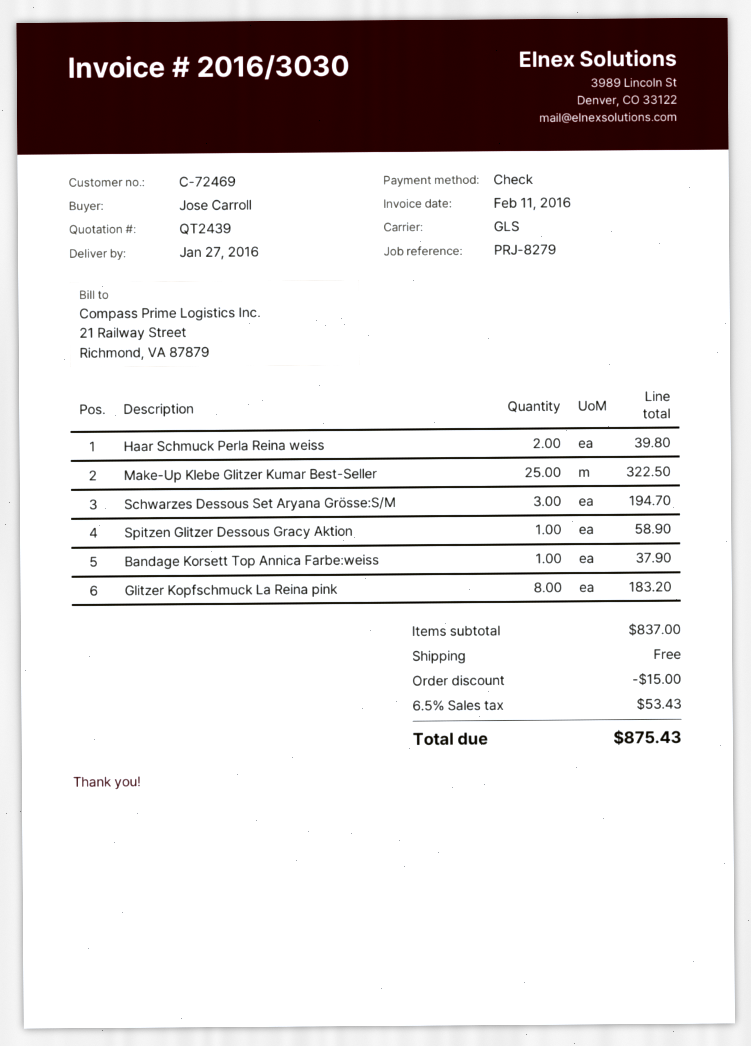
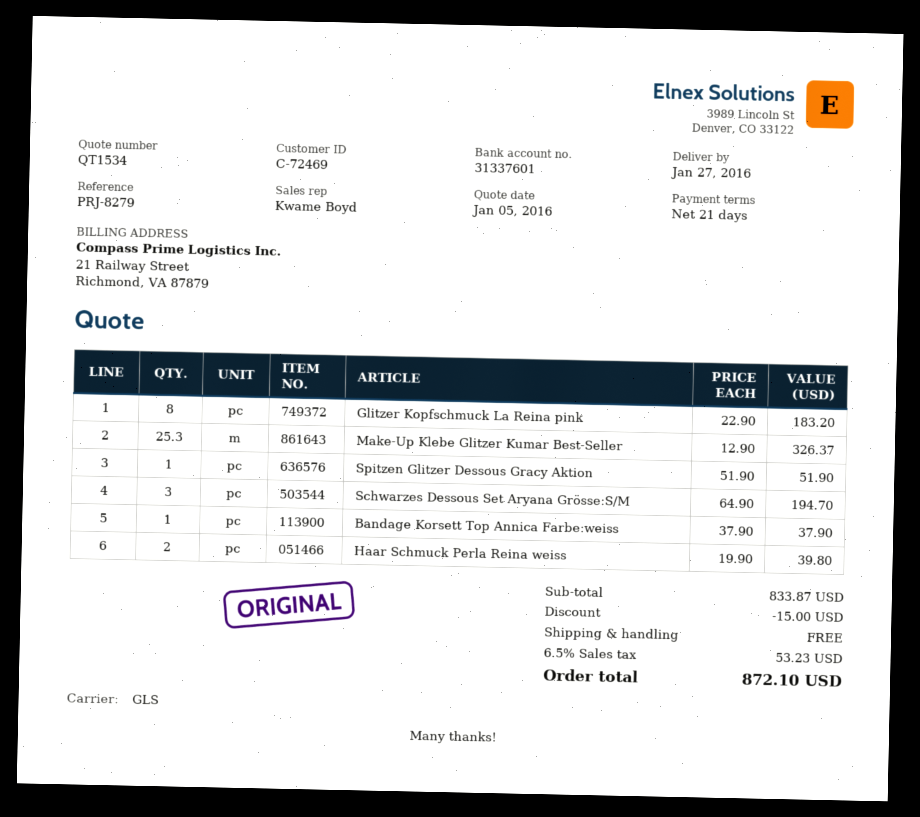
quote number: QT2439 -> QT1534
Make-Up Klebe Glitzer Kumar Best-Seller: 25 for 322.50 -> 25.3 for 326.37
Spitzen Glitzer Dessous Gracy Aktion: 1 for 58.90 -> 1 for 51.90
subtotal: 837.00 -> 833.87
tax: 6.5% = 53.43 -> 6.5% = 53.23
total: 875.43 -> 872.10

